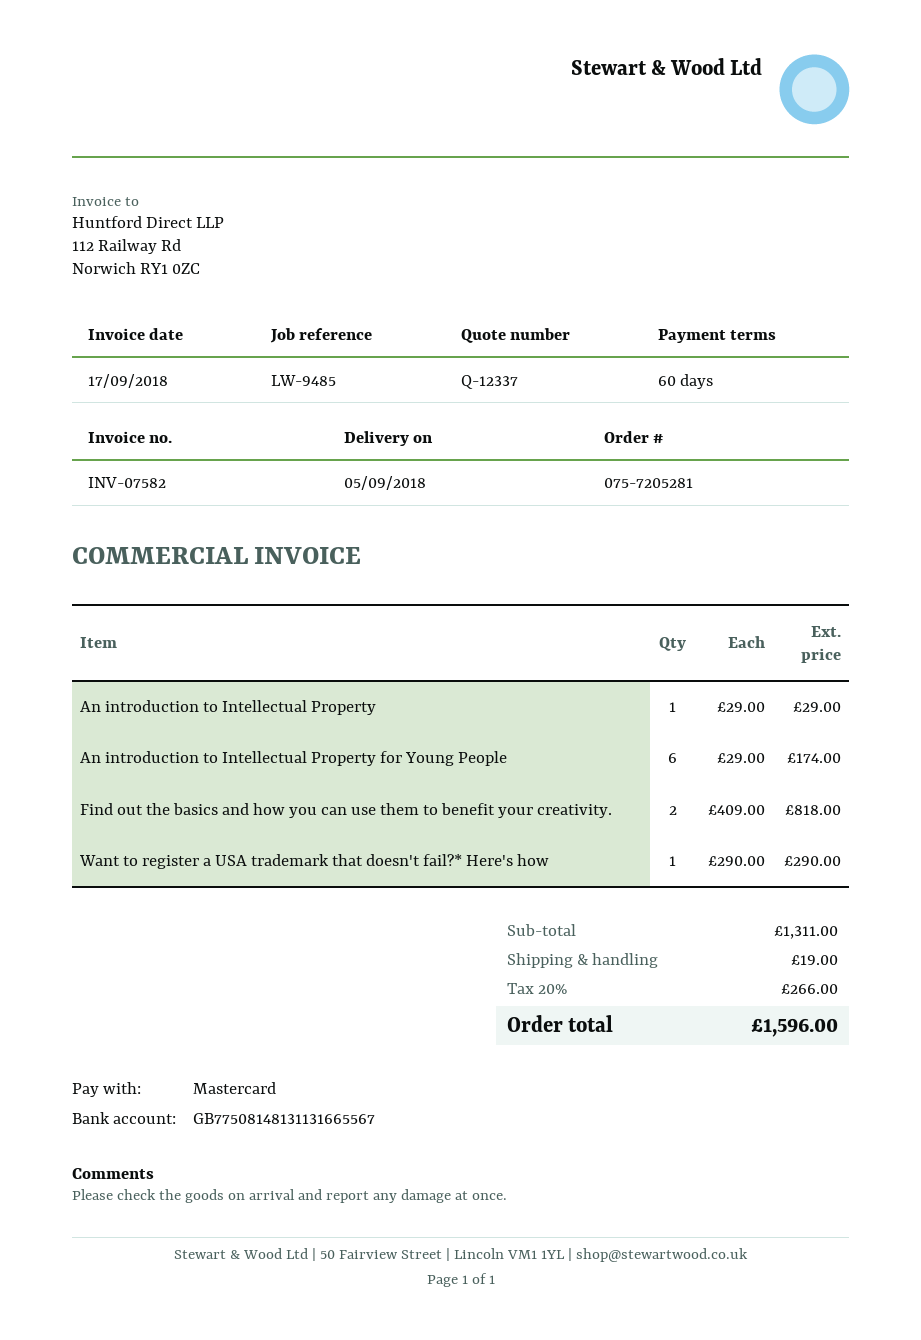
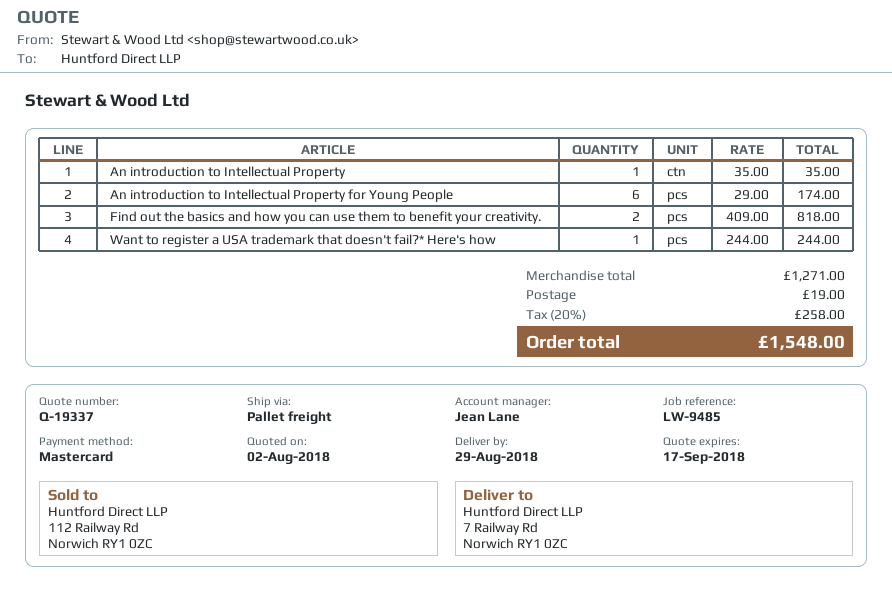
quote number: Q-12337 -> Q-19337
delivery date: 2018-09-05 -> 2018-08-29
An introduction to Intellectual Property: 1 x 29.00 = 29.00 -> 1 x 35.00 = 35.00
Want to register a USA trademark that doesn't fail?* Here's how: 1 x 290.00 = 290.00 -> 1 x 244.00 = 244.00
subtotal: 1311.00 -> 1271.00
tax: 20% = 266.00 -> 20% = 258.00
total: 1596.00 -> 1548.00

